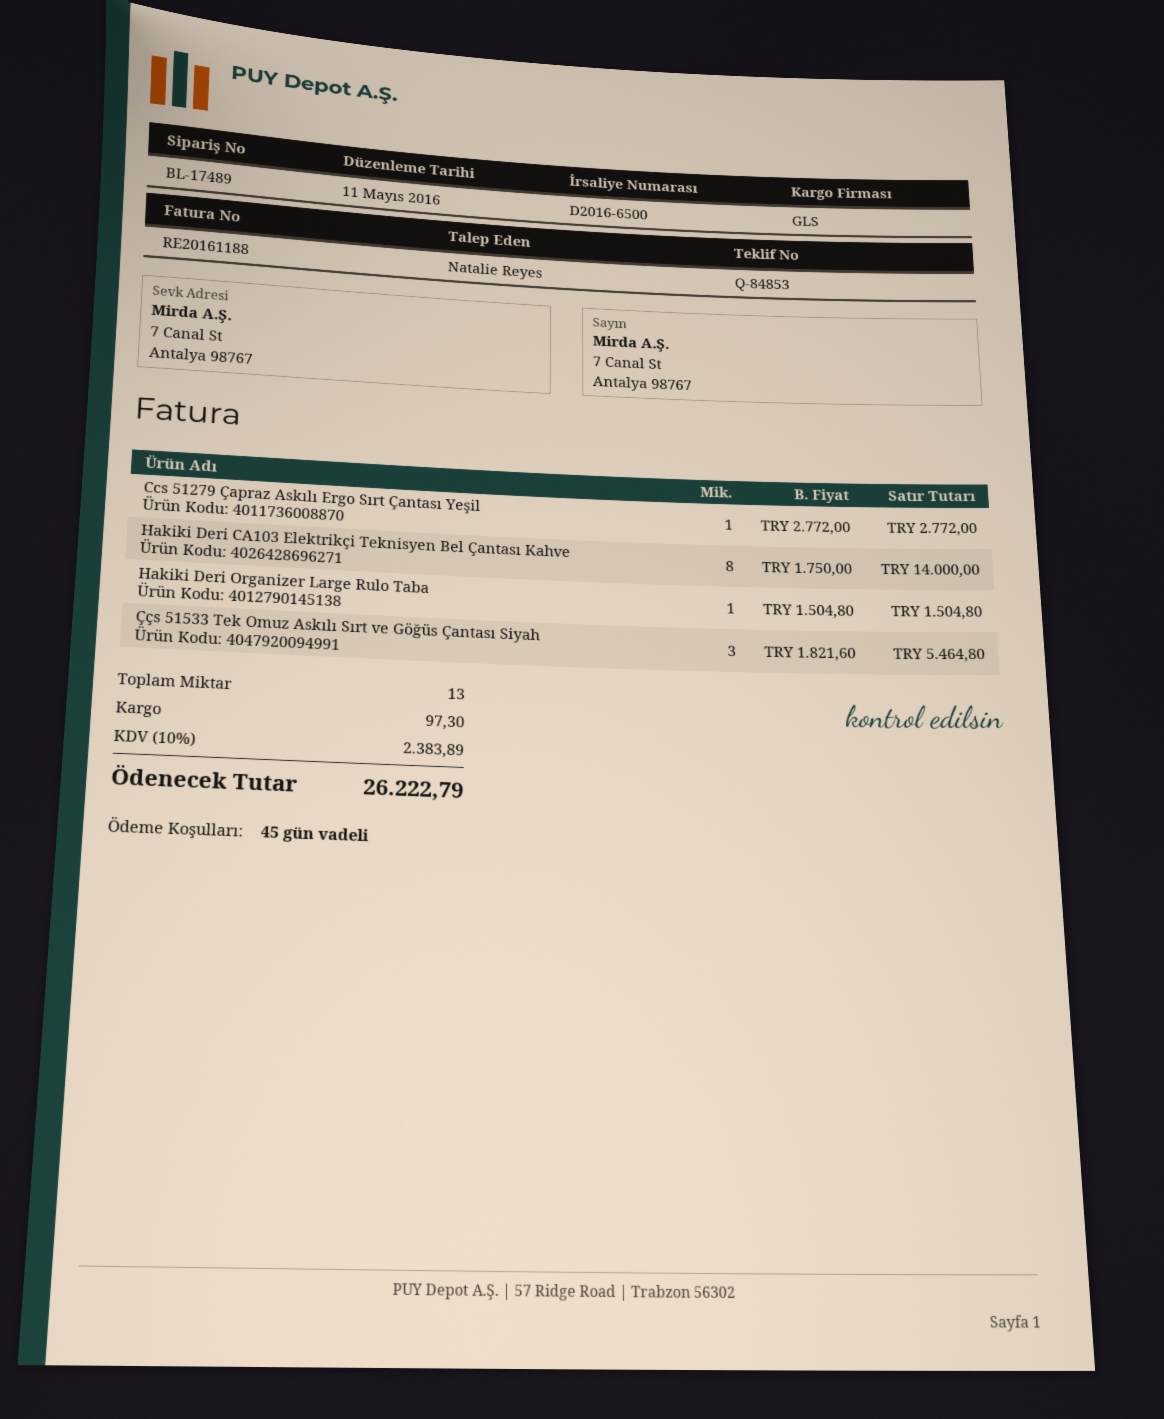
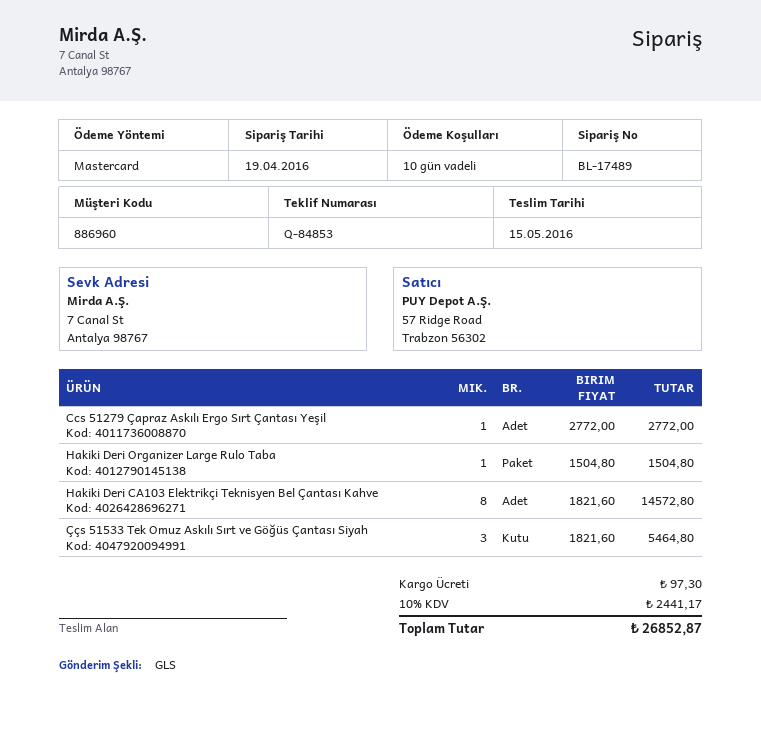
payment terms: 45 days -> 10 days
Hakiki Deri CA103 Elektrikçi Teknisyen Bel Çantası Kahve: 8 x 1750.00 = 14000.00 -> 8 x 1821.60 = 14572.80
tax: 10% = 2383.89 -> 10% = 2441.17
total: 26222.79 -> 26852.87

